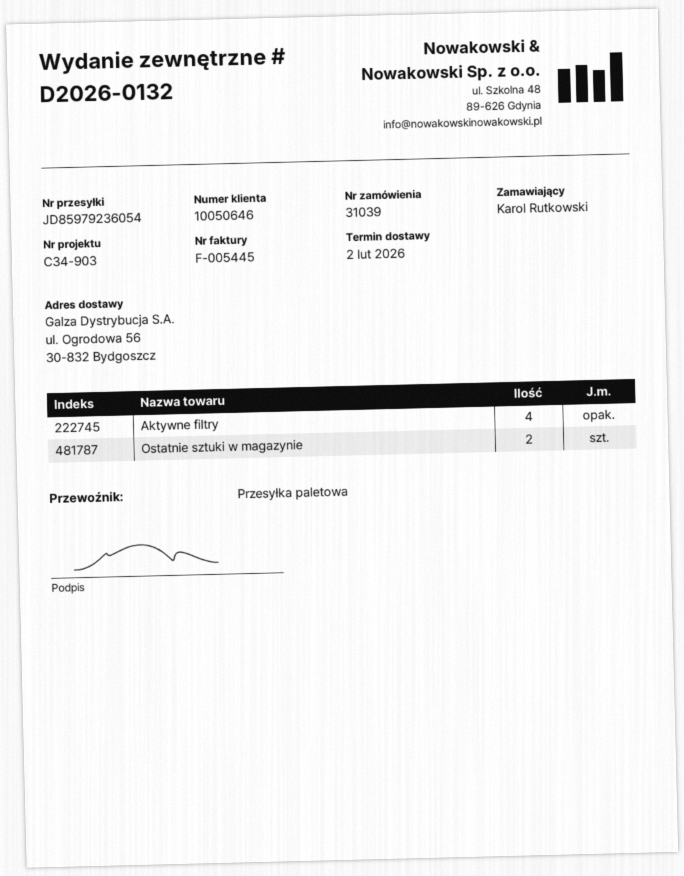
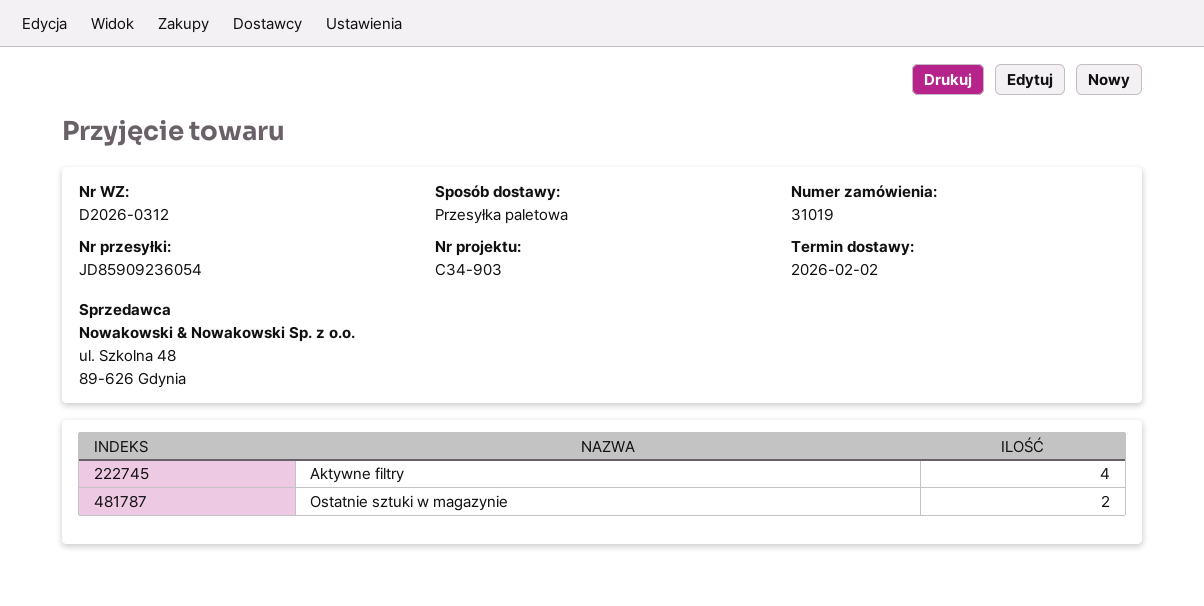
order number: 31039 -> 31019
delivery note number: D2026-0132 -> D2026-0312
tracking number: JD85979236054 -> JD85909236054

